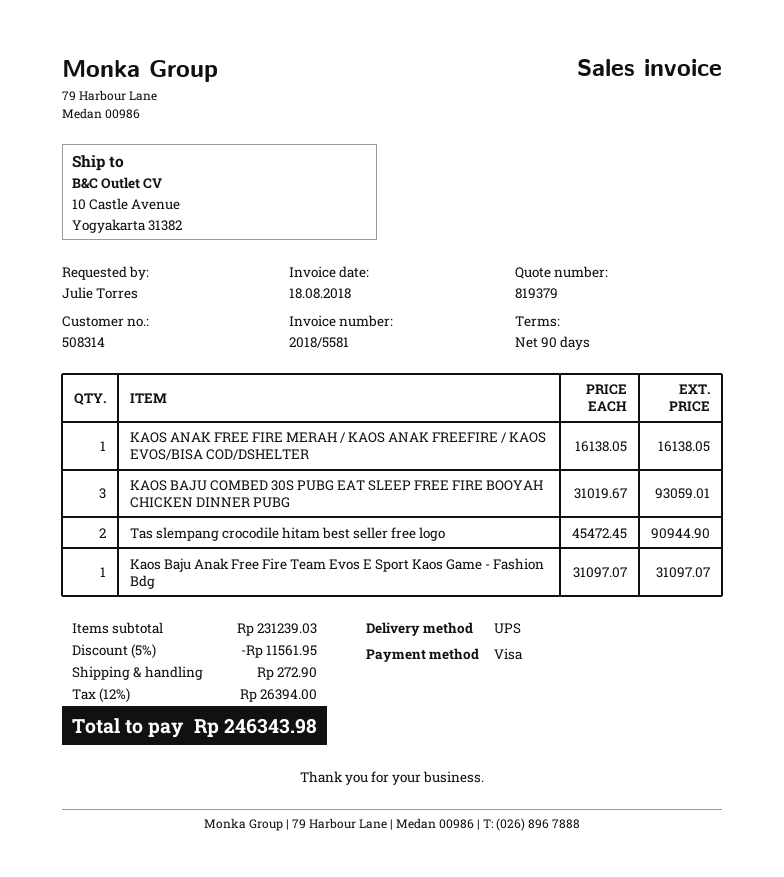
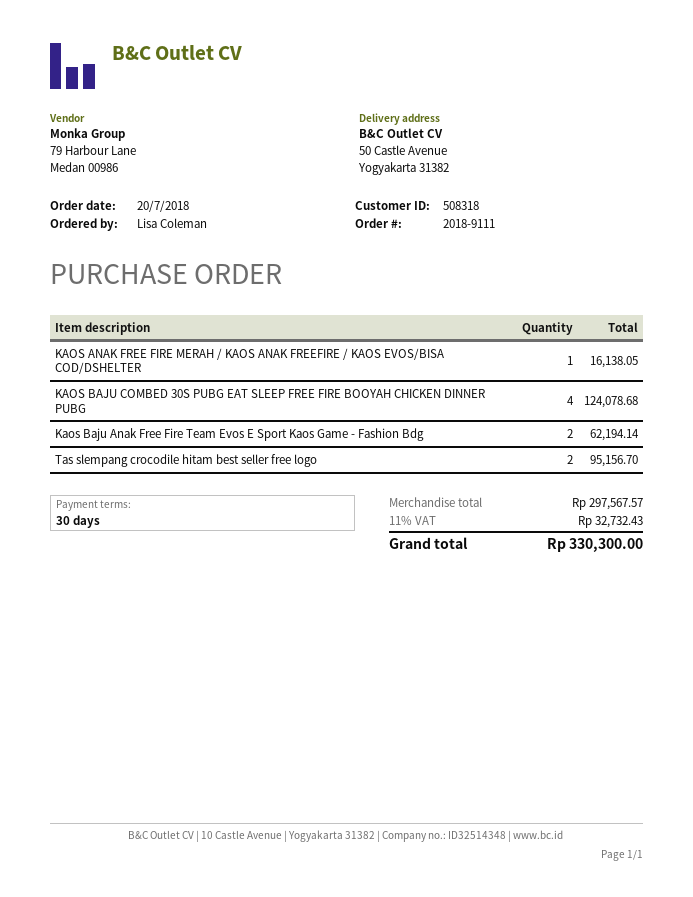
payment terms: 90 days -> 30 days
customer number: 508314 -> 508318
ordered by: Julie Torres -> Lisa Coleman
ship to: 10 Castle Avenue, Yogyakarta 31382 -> 50 Castle Avenue, Yogyakarta 31382
KAOS BAJU COMBED 30S PUBG EAT SLEEP FREE FIRE BOOYAH CHICKEN DINNER PUBG: 3 for 93059.01 -> 4 for 124078.68
Tas slempang crocodile hitam best seller free logo: 2 for 90944.90 -> 2 for 95156.70
Kaos Baju Anak Free Fire Team Evos E Sport Kaos Game - Fashion Bdg: 1 for 31097.07 -> 2 for 62194.14
subtotal: 231239.03 -> 297567.57
discount: 5% = 11561.95 -> none
shipping: 272.90 -> none
tax: 12% = 26394.00 -> 11% = 32732.43
total: 246343.98 -> 330300.00

